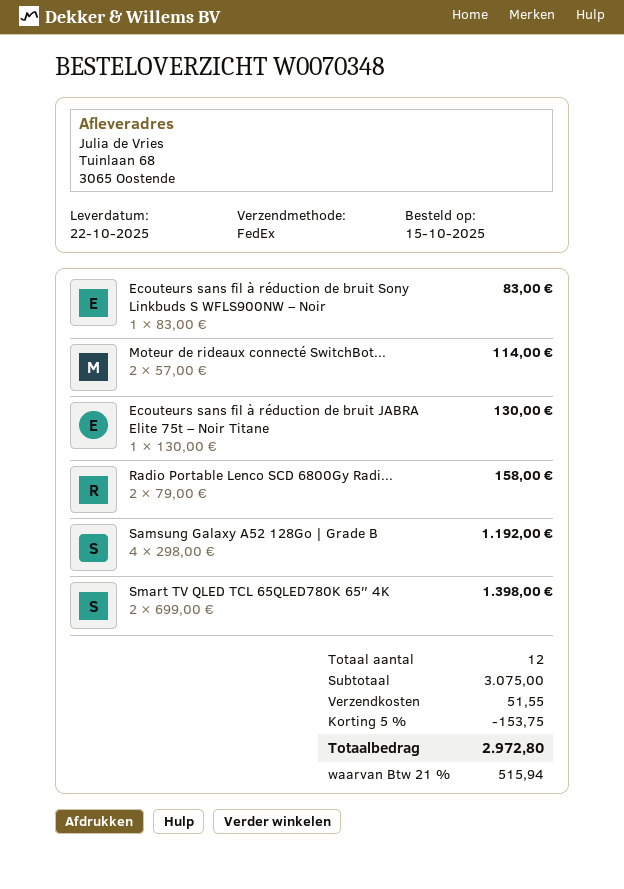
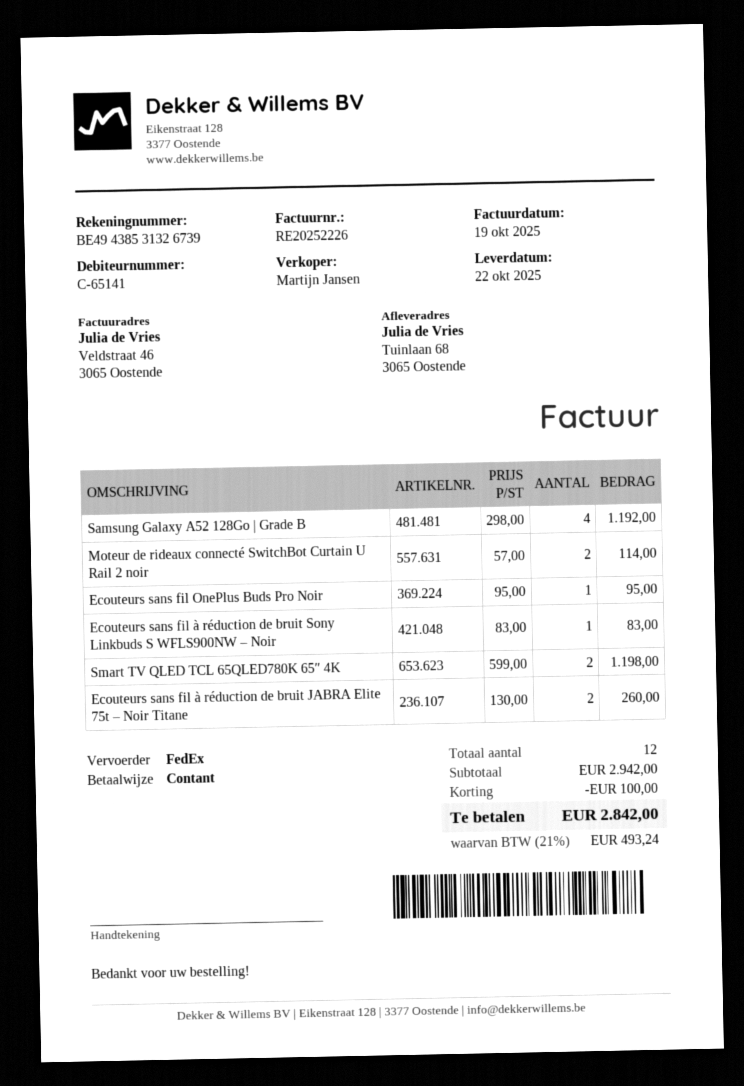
Ecouteurs sans fil à réduction de bruit JABRA Elite 75t – Noir Titane: 1 x 130.00 = 130.00 -> 2 x 130.00 = 260.00
Radio Portable Lenco SCD 6800Gy Radi...: 2 x 79.00 = 158.00 -> none
Smart TV QLED TCL 65QLED780K 65″ 4K: 2 x 699.00 = 1398.00 -> 2 x 599.00 = 1198.00
Ecouteurs sans fil OnePlus Buds Pro Noir: none -> 1 x 95.00 = 95.00
subtotal: 3075.00 -> 2942.00
discount: 153.75 -> 100.00
shipping: 51.55 -> none
tax: 21% = 515.94 -> 21% = 493.24
total: 2972.80 -> 2842.00

